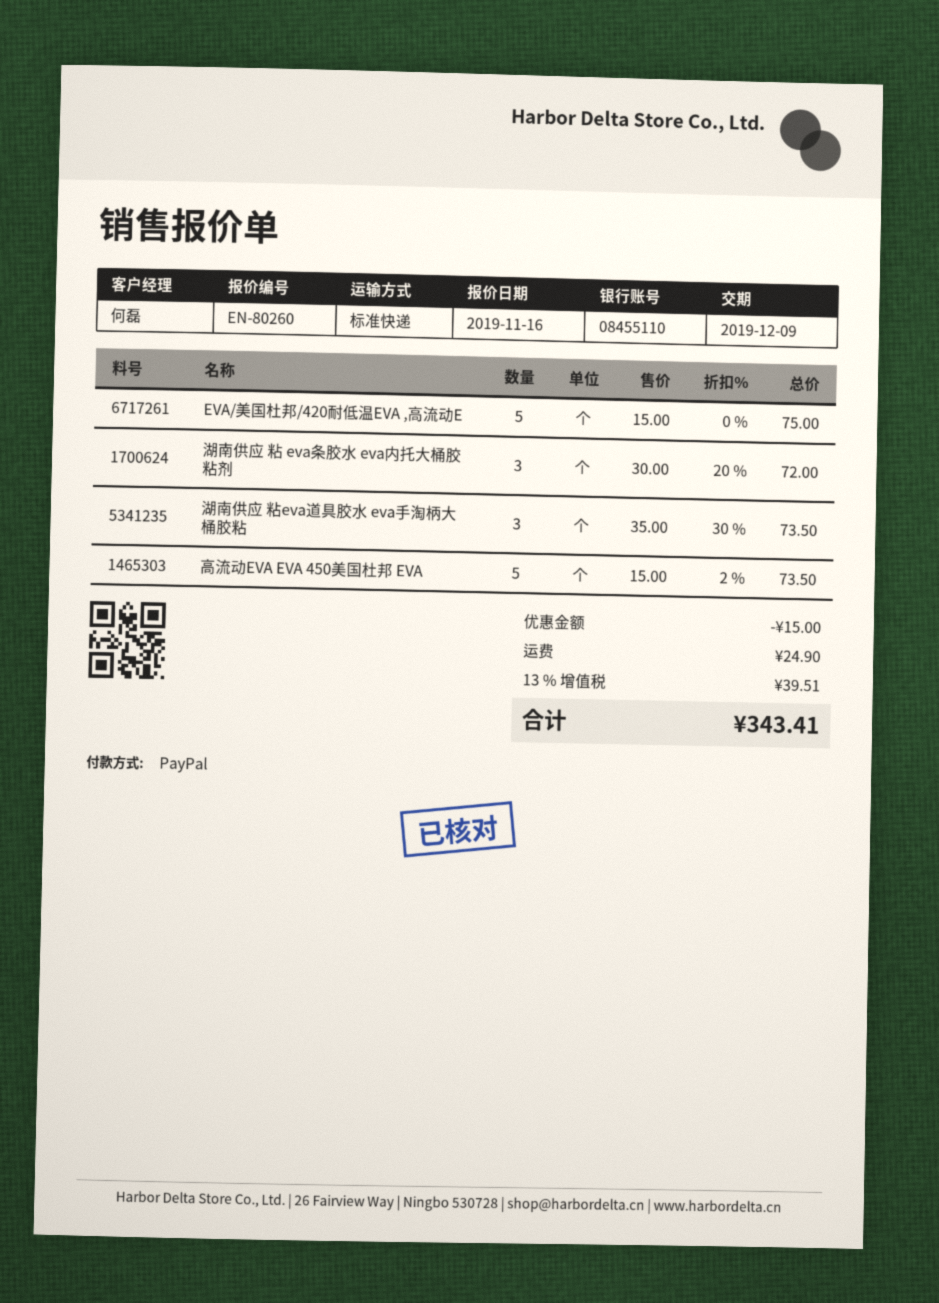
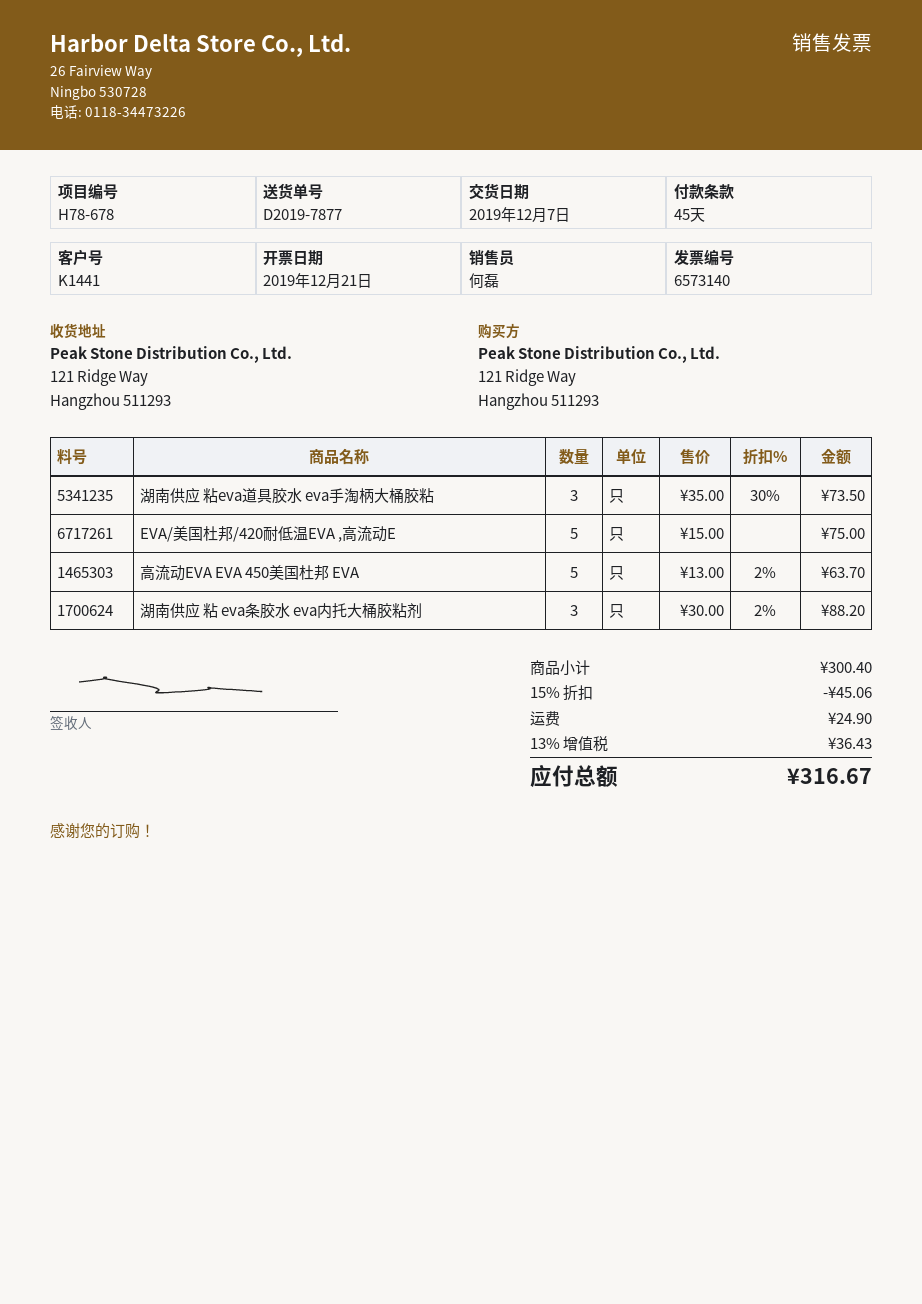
delivery date: 2019-12-09 -> 2019-12-07
湖南供应 粘 eva条胶水 eva内托大桶胶粘剂: 3 x 30.00 - 20% = 72.00 -> 3 x 30.00 - 2% = 88.20
高流动EVA EVA 450美国杜邦 EVA: 5 x 15.00 - 2% = 73.50 -> 5 x 13.00 - 2% = 63.70
discount: 15.00 -> 45.06
tax: 13% = 39.51 -> 13% = 36.43
total: 343.41 -> 316.67

